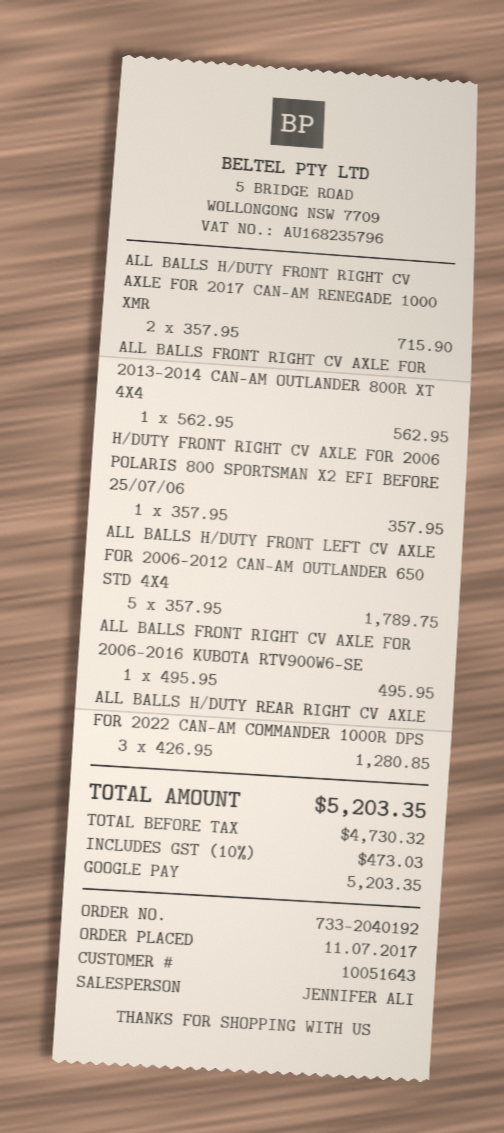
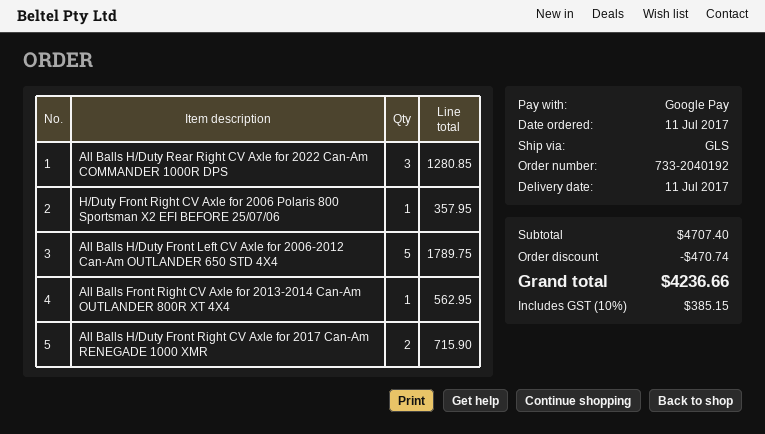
ALL BALLS FRONT RIGHT CV AXLE FOR 2006-2016 KUBOTA RTV900W6-SE: 1 for 495.95 -> none
discount: none -> 470.74
tax: 10% = 473.03 -> 10% = 385.15
total: 5203.35 -> 4236.66

